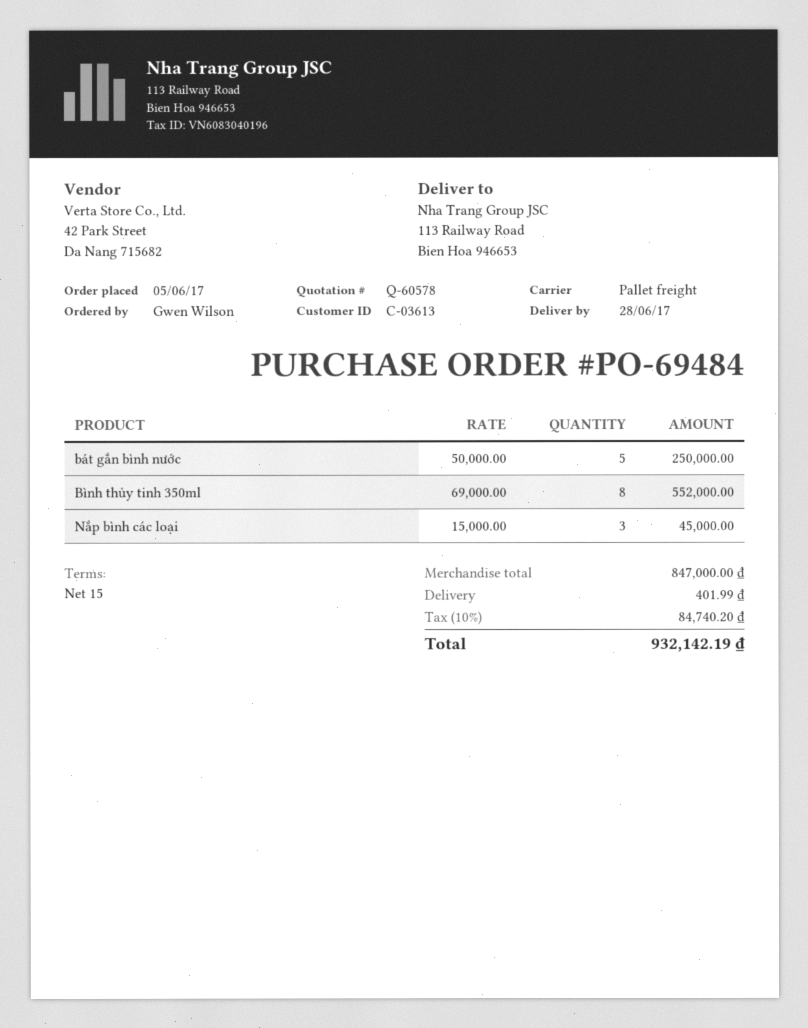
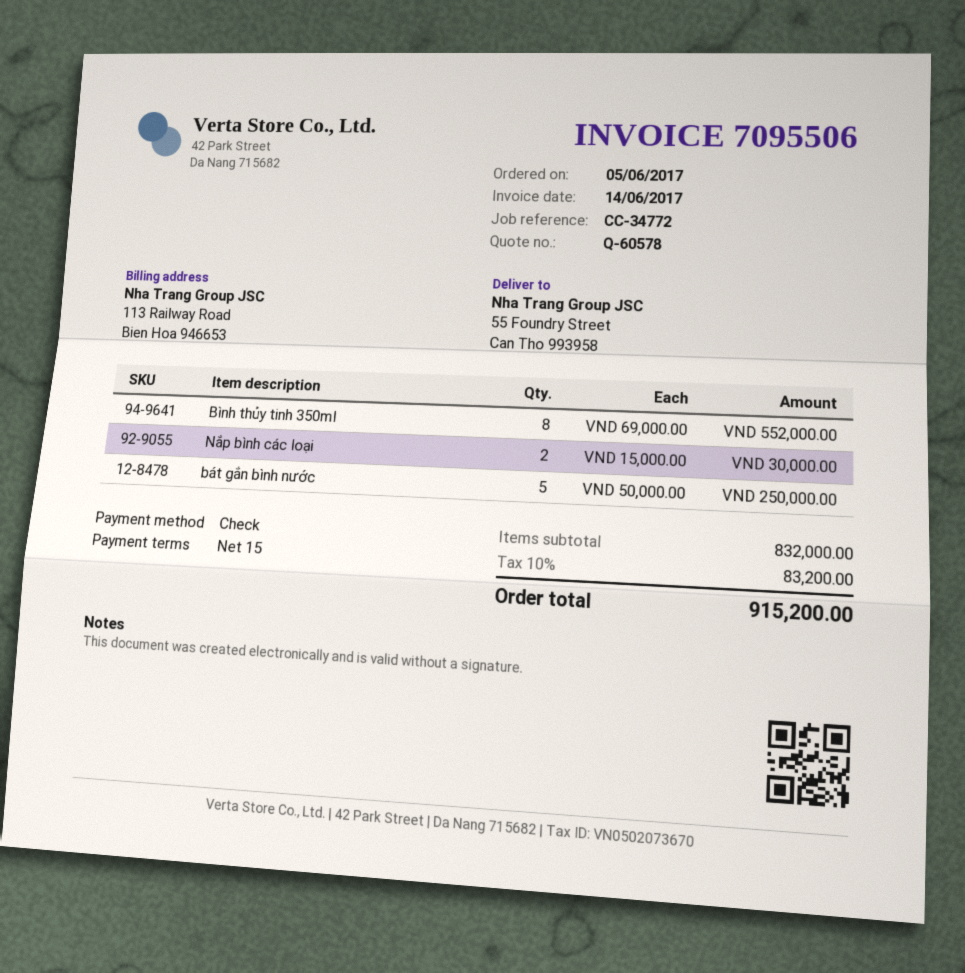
ship to: 113 Railway Road, Bien Hoa 946653 -> 55 Foundry Street, Can Tho 993958
Nắp bình các loại: 3 x 15000.00 = 45000.00 -> 2 x 15000.00 = 30000.00
subtotal: 847000.00 -> 832000.00
shipping: 401.99 -> none
tax: 10% = 84740.20 -> 10% = 83200.00
total: 932142.19 -> 915200.00

